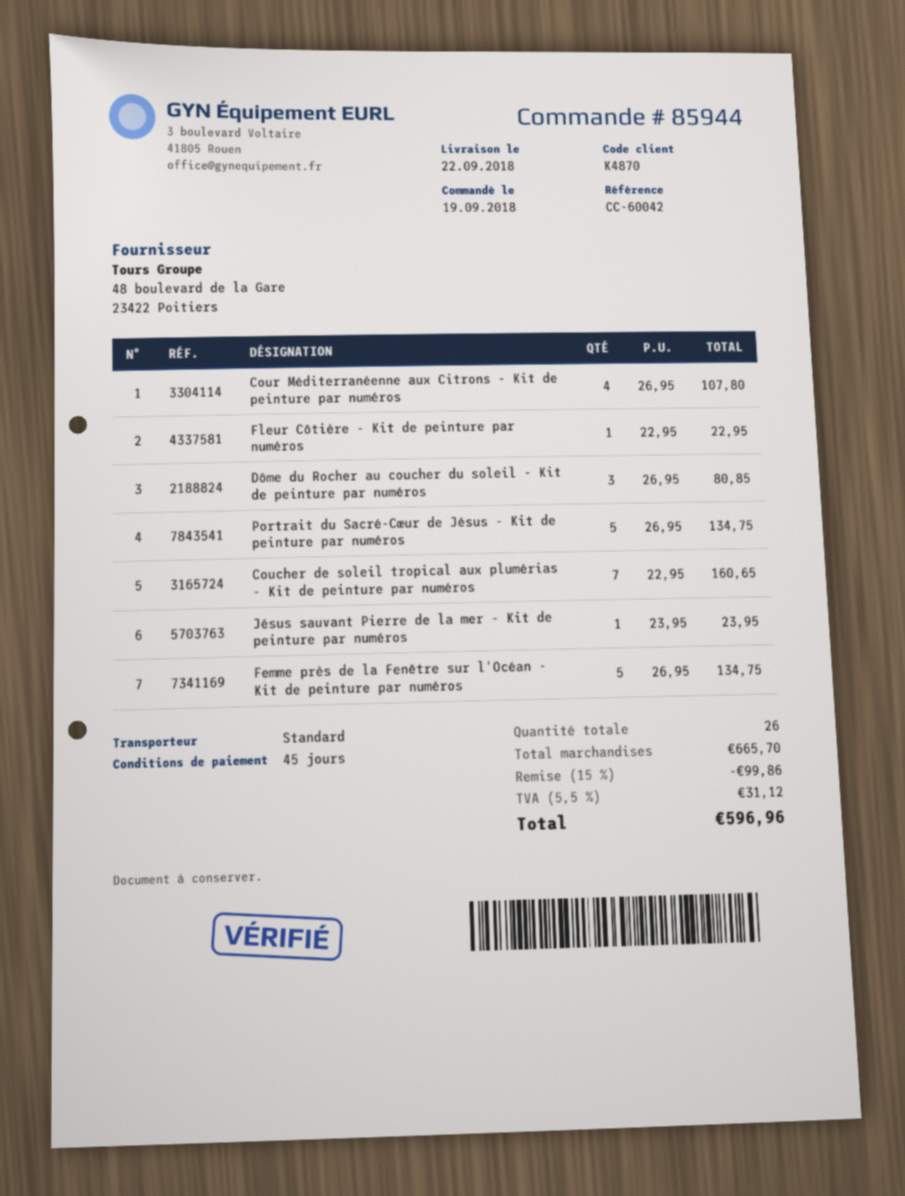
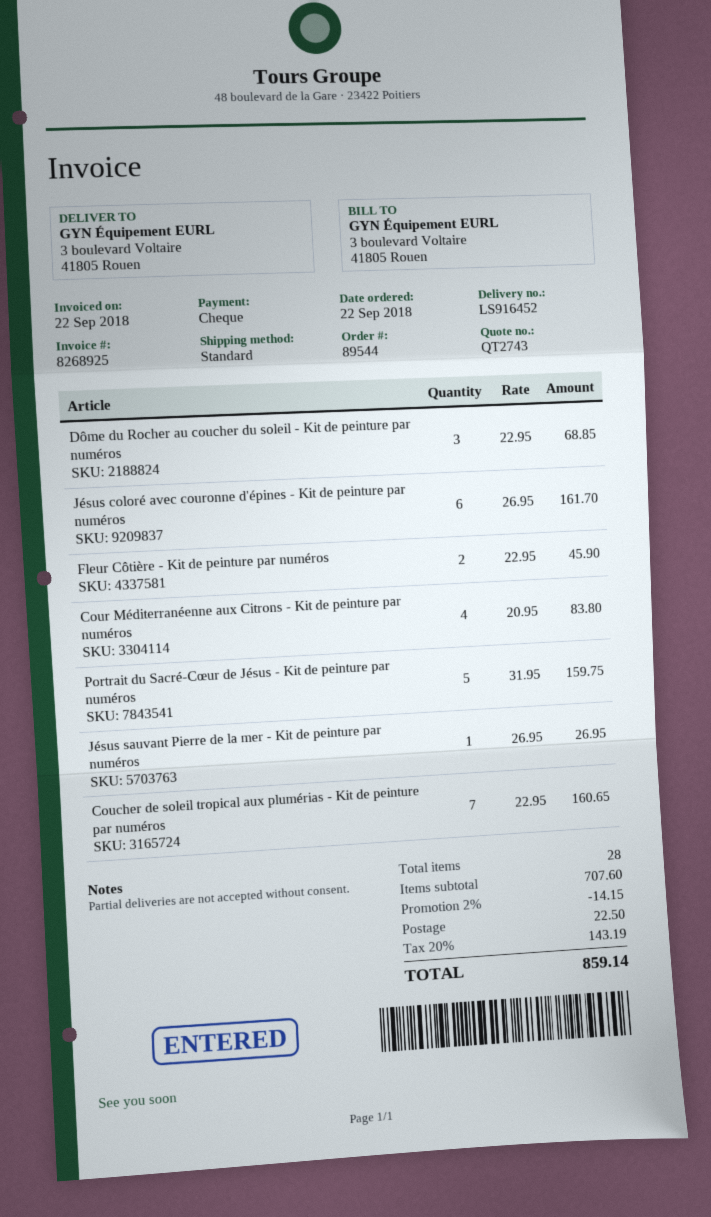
order number: 85944 -> 89544
order date: 2018-09-19 -> 2018-09-22
Cour Méditerranéenne aux Citrons - Kit de peinture par numéros: 4 x 26.95 = 107.80 -> 4 x 20.95 = 83.80
Fleur Côtière - Kit de peinture par numéros: 1 x 22.95 = 22.95 -> 2 x 22.95 = 45.90
Dôme du Rocher au coucher du soleil - Kit de peinture par numéros: 3 x 26.95 = 80.85 -> 3 x 22.95 = 68.85
Portrait du Sacré-Cœur de Jésus - Kit de peinture par numéros: 5 x 26.95 = 134.75 -> 5 x 31.95 = 159.75
Jésus sauvant Pierre de la mer - Kit de peinture par numéros: 1 x 23.95 = 23.95 -> 1 x 26.95 = 26.95
Femme près de la Fenêtre sur l'Océan - Kit de peinture par numéros: 5 x 26.95 = 134.75 -> none
Jésus coloré avec couronne d'épines - Kit de peinture par numéros: none -> 6 x 26.95 = 161.70
total quantity: 26 -> 28
subtotal: 665.70 -> 707.60
discount: 15% = 99.86 -> 2% = 14.15
shipping: none -> 22.50
tax: 5.5% = 31.12 -> 20% = 143.19
total: 596.96 -> 859.14

